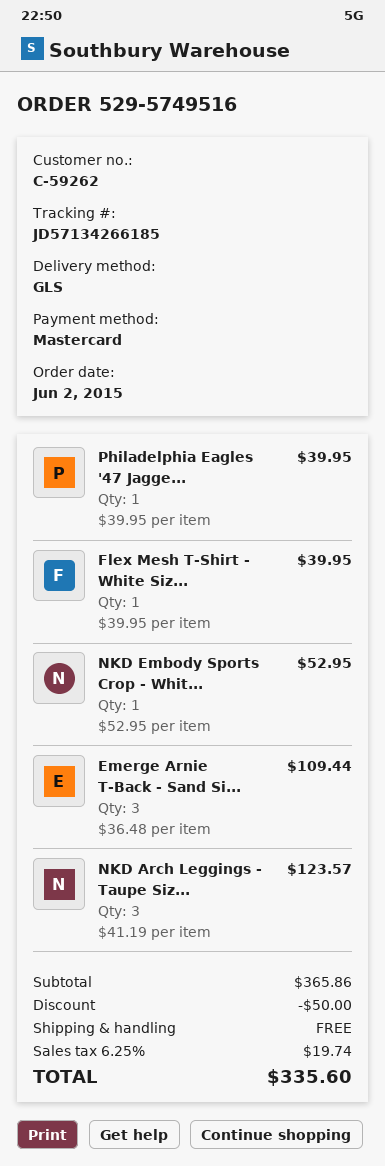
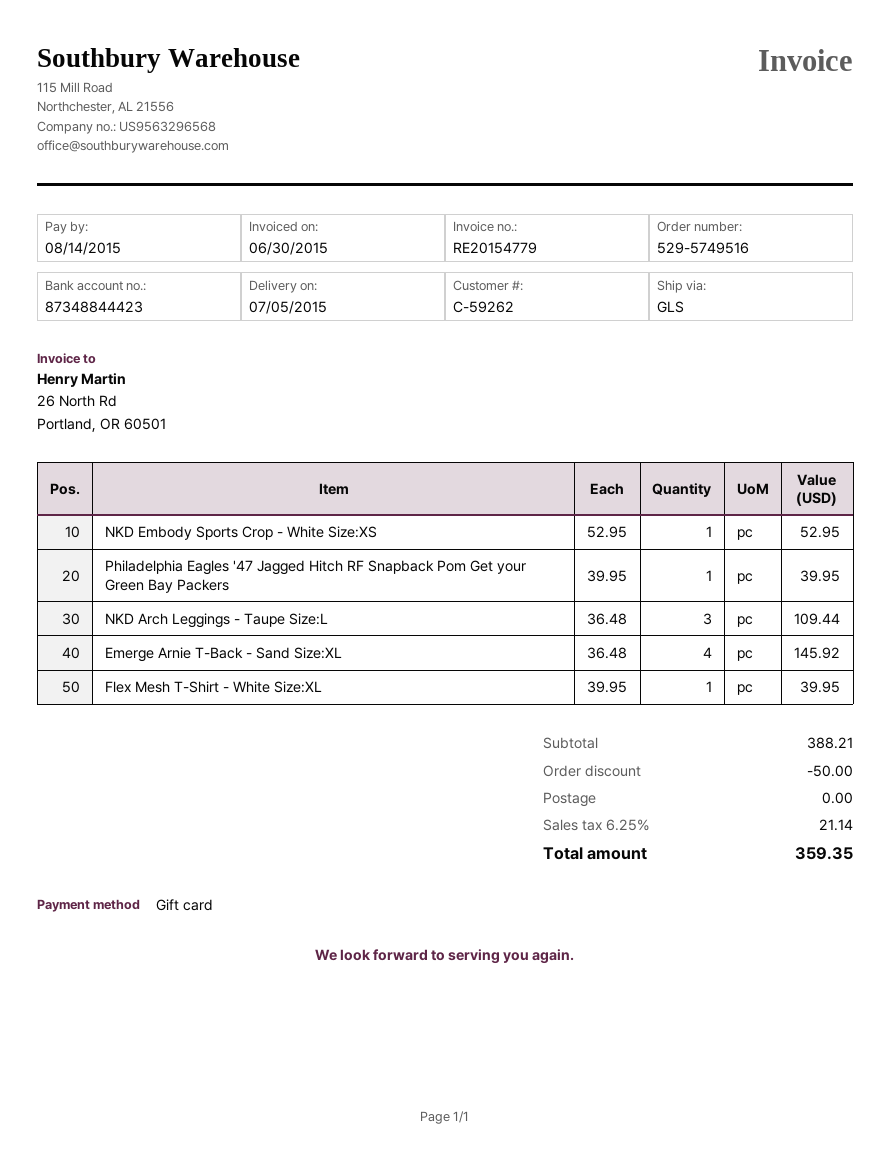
payment method: Mastercard -> gift card
Emerge Arnie T-Back - Sand Si...: 3 x 36.48 = 109.44 -> 4 x 36.48 = 145.92
NKD Arch Leggings - Taupe Siz...: 3 x 41.19 = 123.57 -> 3 x 36.48 = 109.44
subtotal: 365.86 -> 388.21
tax: 6.25% = 19.74 -> 6.25% = 21.14
total: 335.60 -> 359.35

